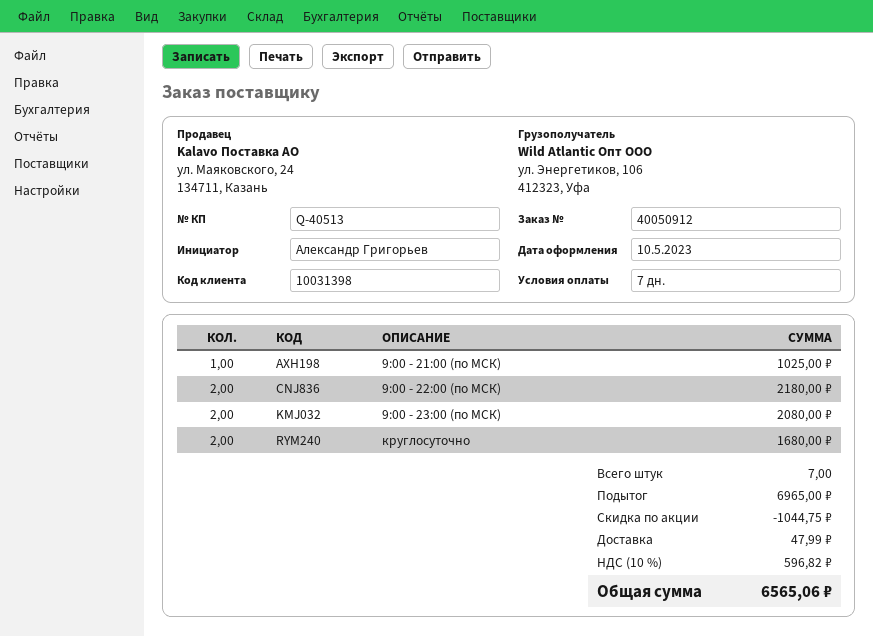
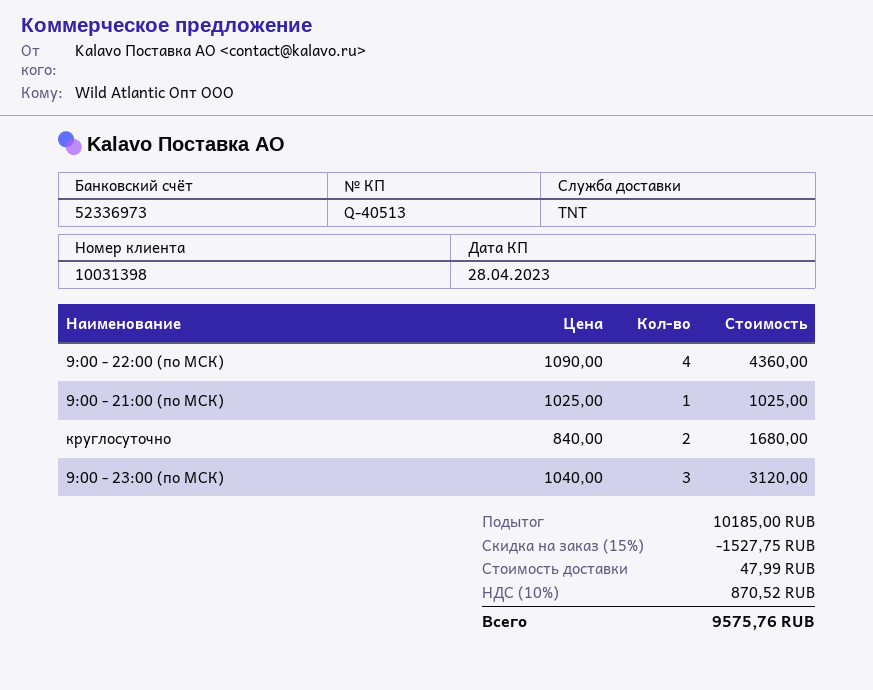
9:00 - 22:00 (по МСК): 2 for 2180.00 -> 4 for 4360.00
9:00 - 23:00 (по МСК): 2 for 2080.00 -> 3 for 3120.00
subtotal: 6965.00 -> 10185.00
discount: 1044.75 -> 1527.75
tax: 10% = 596.82 -> 10% = 870.52
total: 6565.06 -> 9575.76

